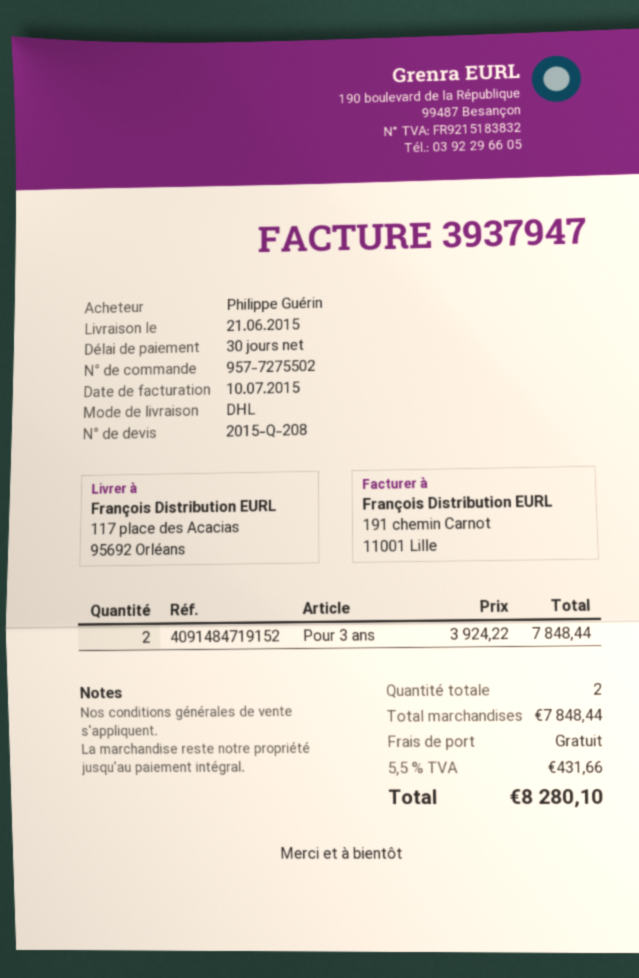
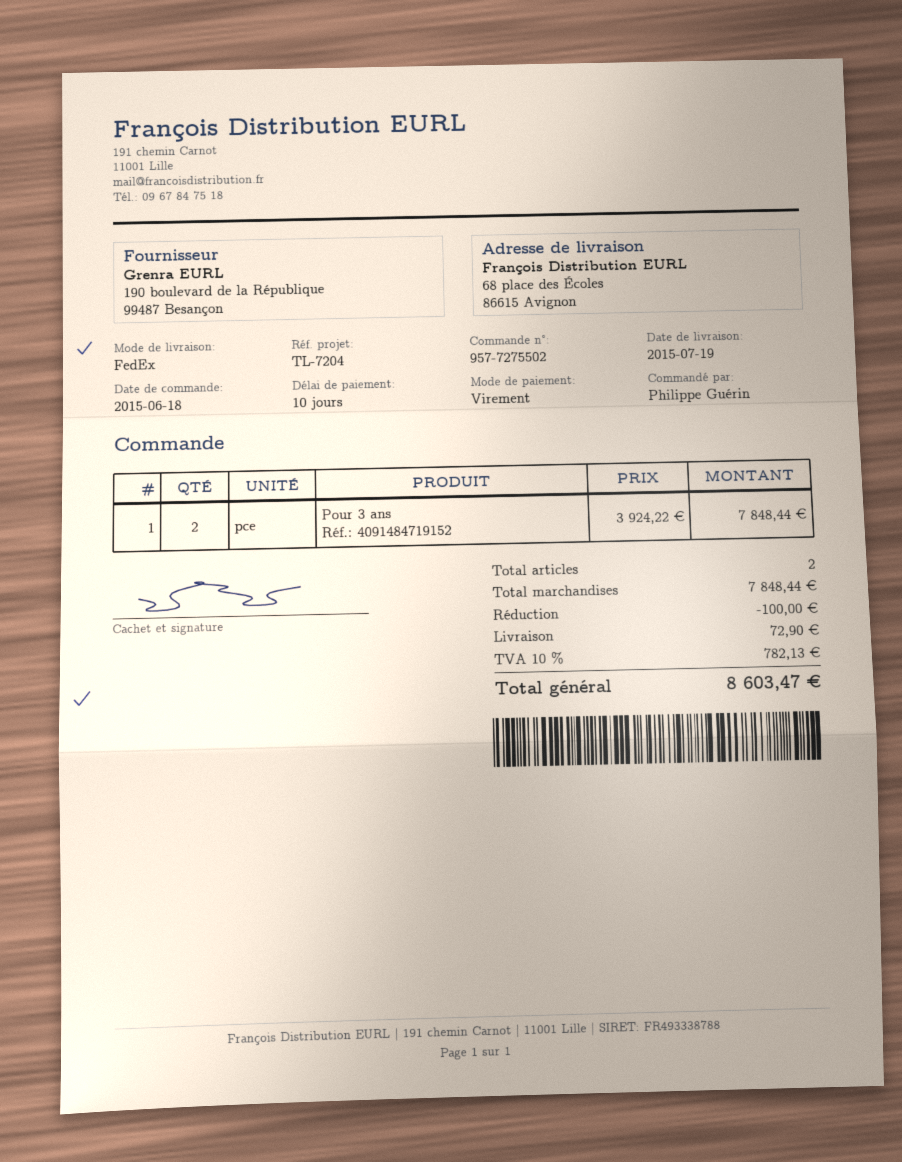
delivery date: 2015-06-21 -> 2015-07-19
payment terms: 30 days -> 10 days
shipping method: DHL -> FedEx
ship to: 117 place des Acacias, 95692 Orléans -> 68 place des Écoles, 86615 Avignon
discount: none -> 100.00
shipping: 0.00 -> 72.90
tax: 5.5% = 431.66 -> 10% = 782.13
total: 8280.10 -> 8603.47

